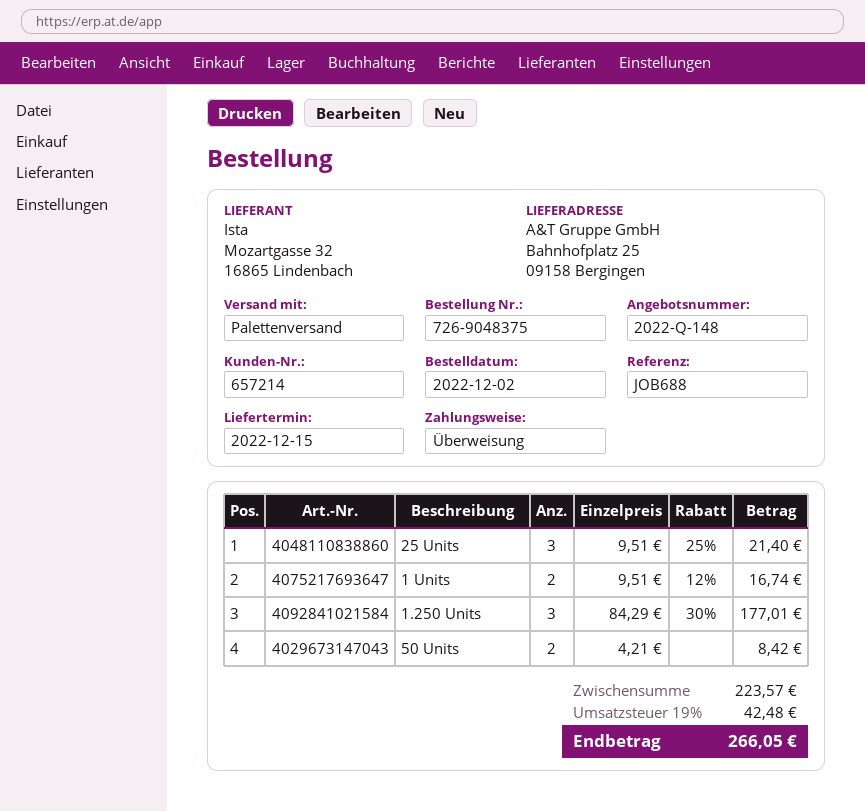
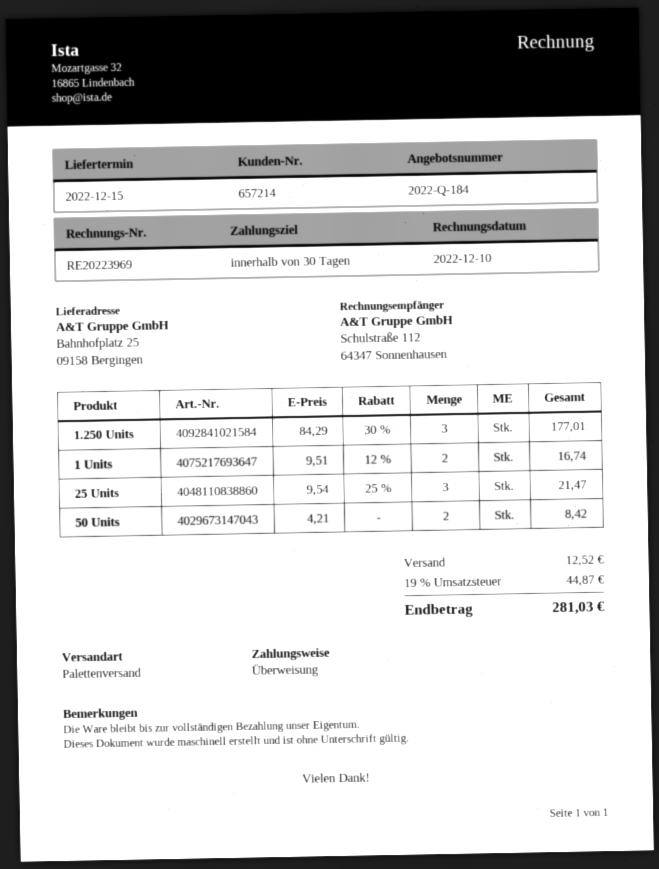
quote number: 2022-Q-148 -> 2022-Q-184
25 Units: 3 x 9.51 - 25% = 21.40 -> 3 x 9.54 - 25% = 21.47
shipping: none -> 12.52
tax: 19% = 42.48 -> 19% = 44.87
total: 266.05 -> 281.03

